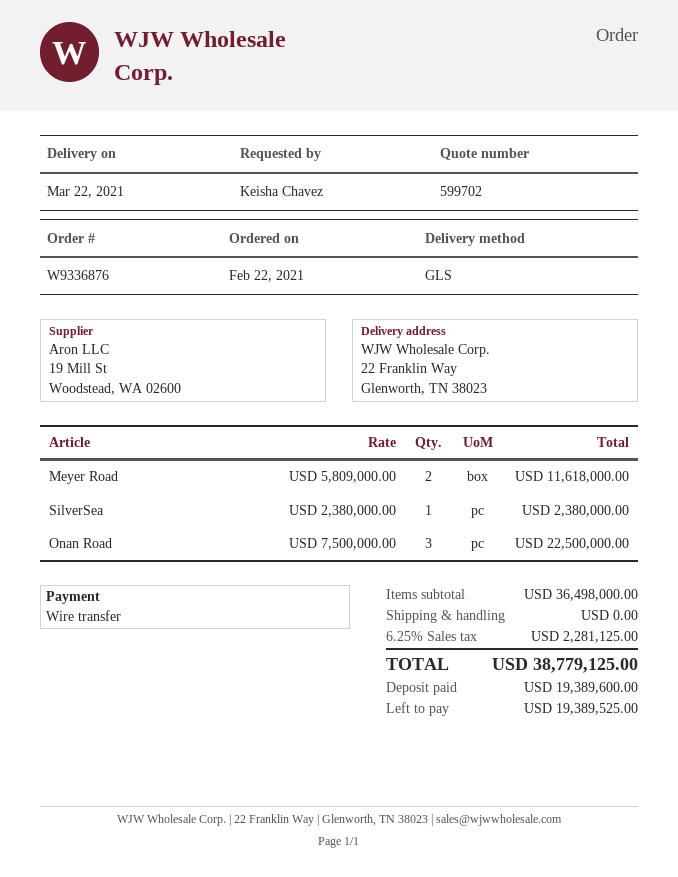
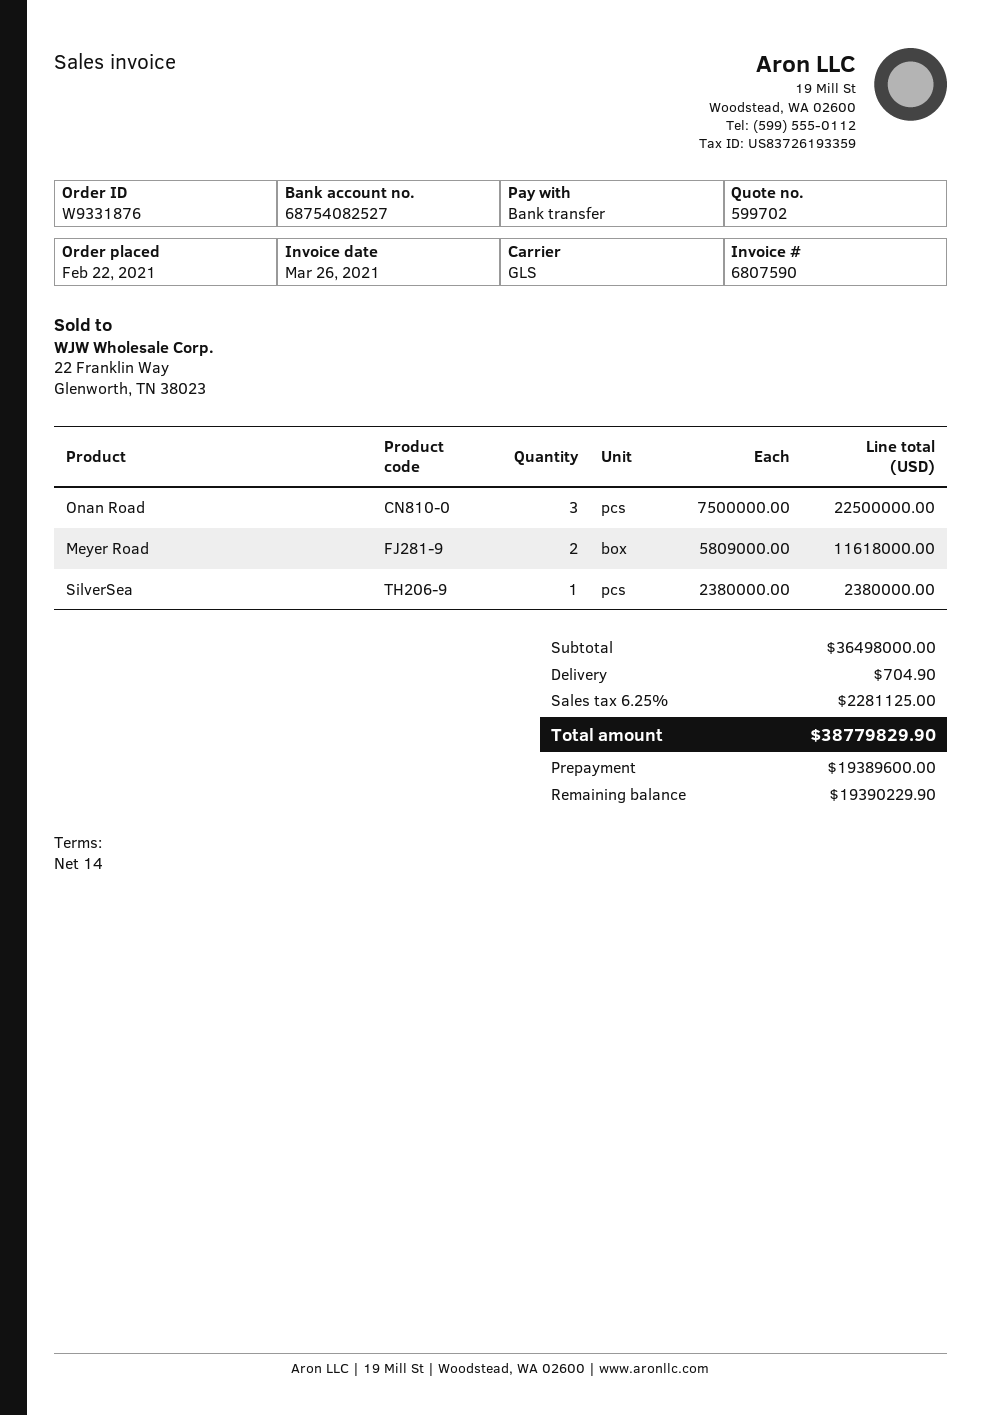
order number: W9336876 -> W9331876
shipping: 0.00 -> 704.90
total: 38779125.00 -> 38779829.90
balance: 19389525.00 -> 19390229.90

